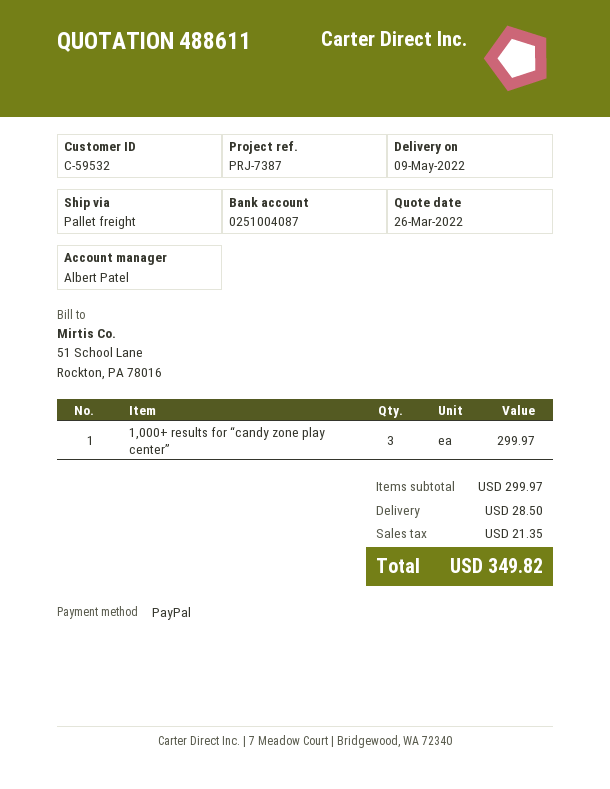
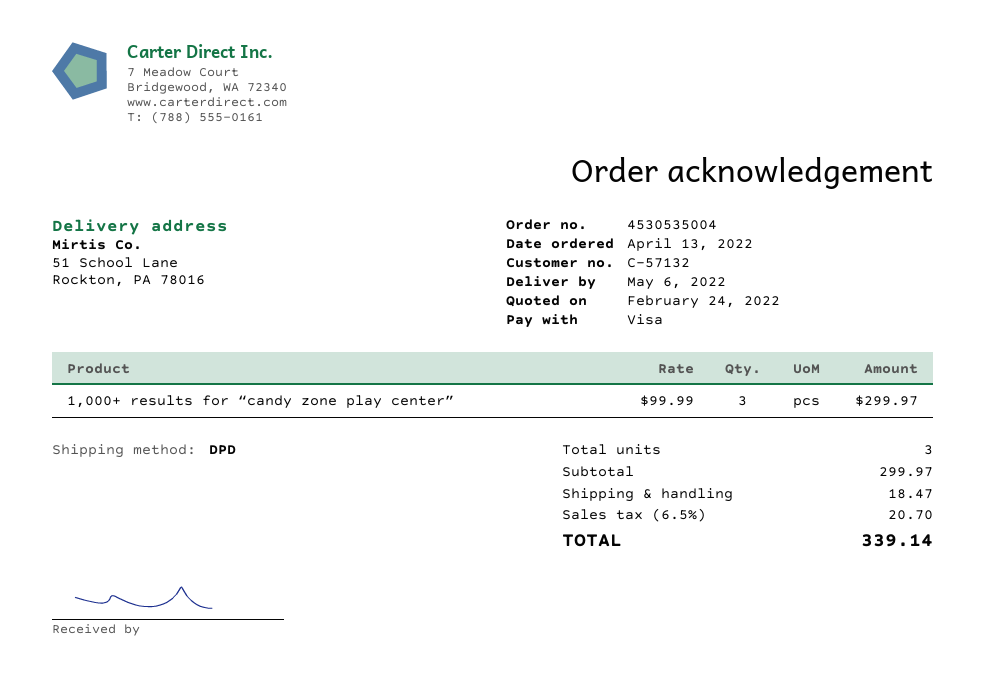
quote date: 2022-03-26 -> 2022-02-24
delivery date: 2022-05-09 -> 2022-05-06
customer number: C-59532 -> C-57132
payment method: PayPal -> Visa
shipping method: pallet freight -> DPD
shipping: 28.50 -> 18.47
tax: 21.35 -> 20.70
total: 349.82 -> 339.14

